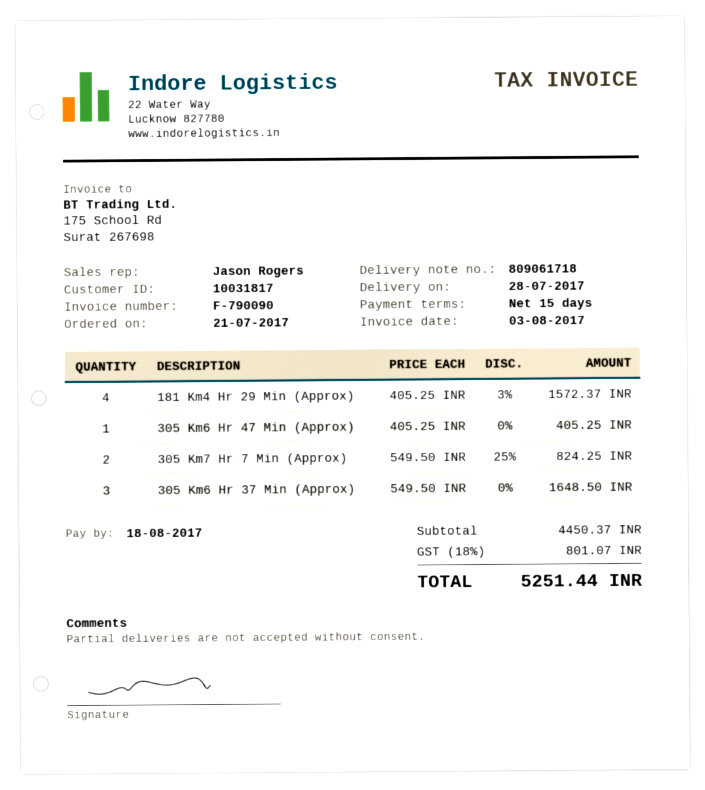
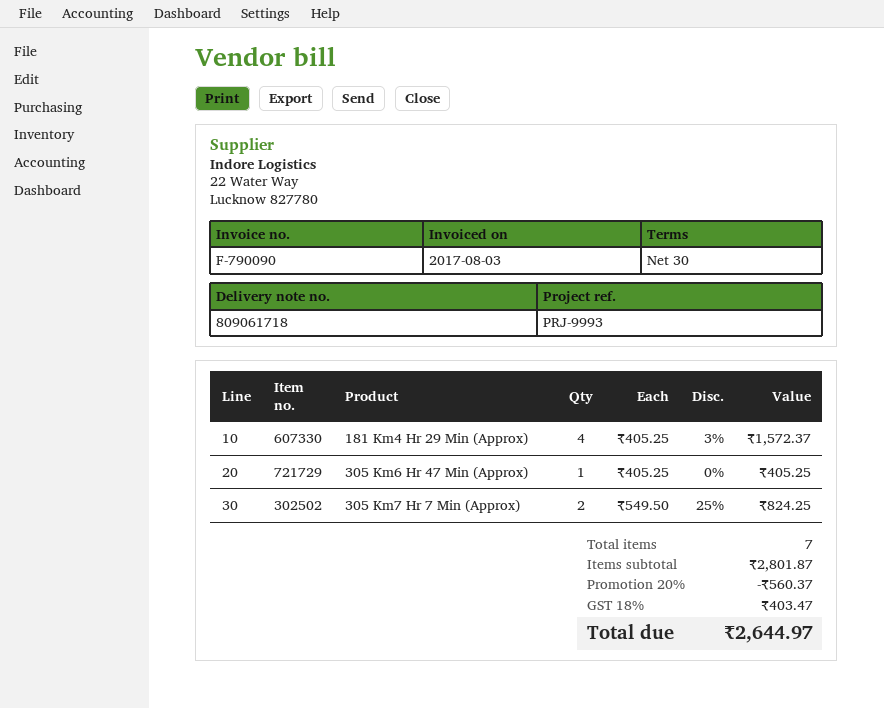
payment terms: 15 days -> 30 days
305 Km6 Hr 37 Min (Approx): 3 x 549.50 = 1648.50 -> none
subtotal: 4450.37 -> 2801.87
discount: none -> 20% = 560.37
tax: 18% = 801.07 -> 18% = 403.47
total: 5251.44 -> 2644.97

